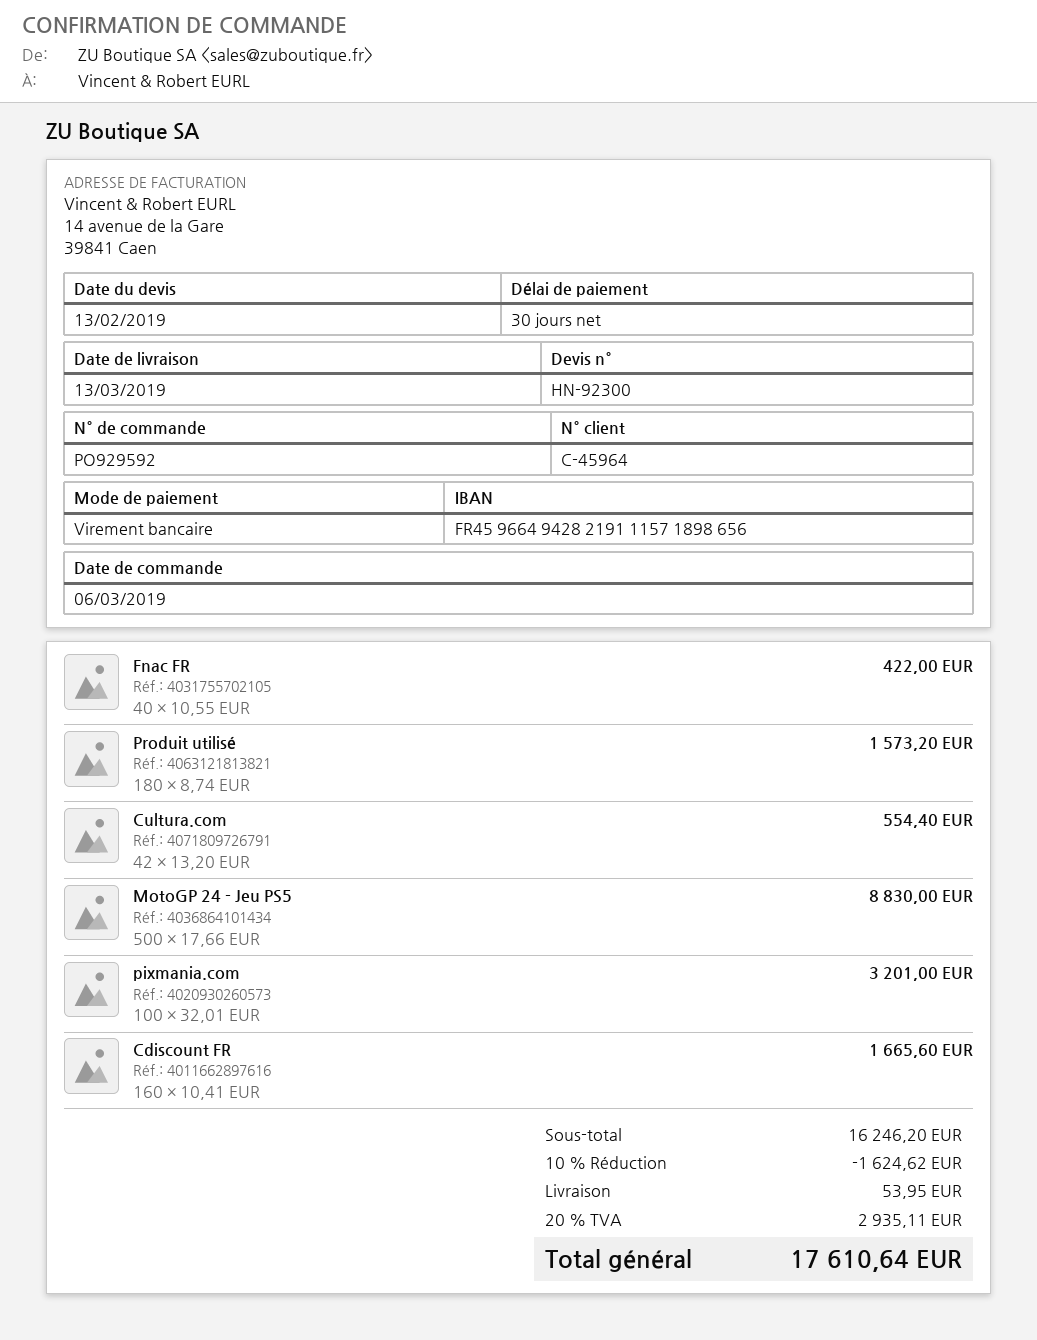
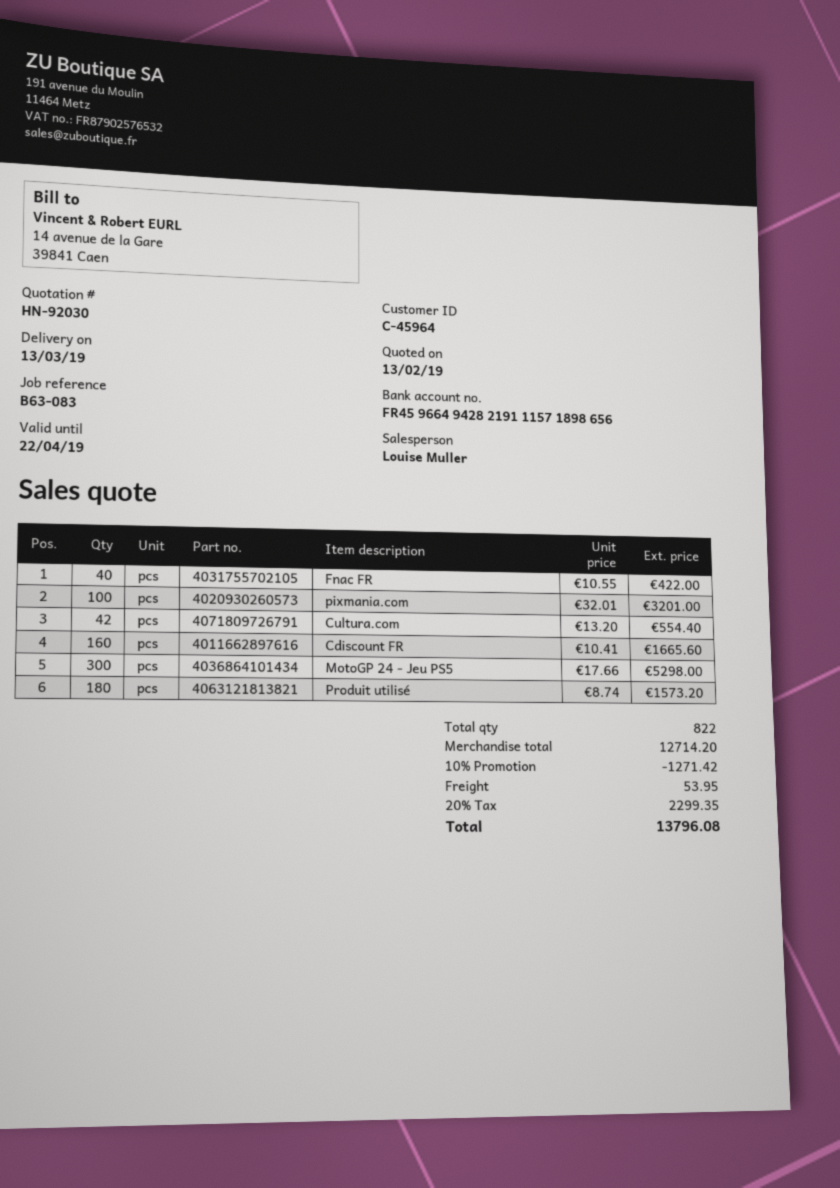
quote number: HN-92300 -> HN-92030
MotoGP 24 - Jeu PS5: 500 x 17.66 = 8830.00 -> 300 x 17.66 = 5298.00
subtotal: 16246.20 -> 12714.20
discount: 10% = 1624.62 -> 10% = 1271.42
tax: 20% = 2935.11 -> 20% = 2299.35
total: 17610.64 -> 13796.08

